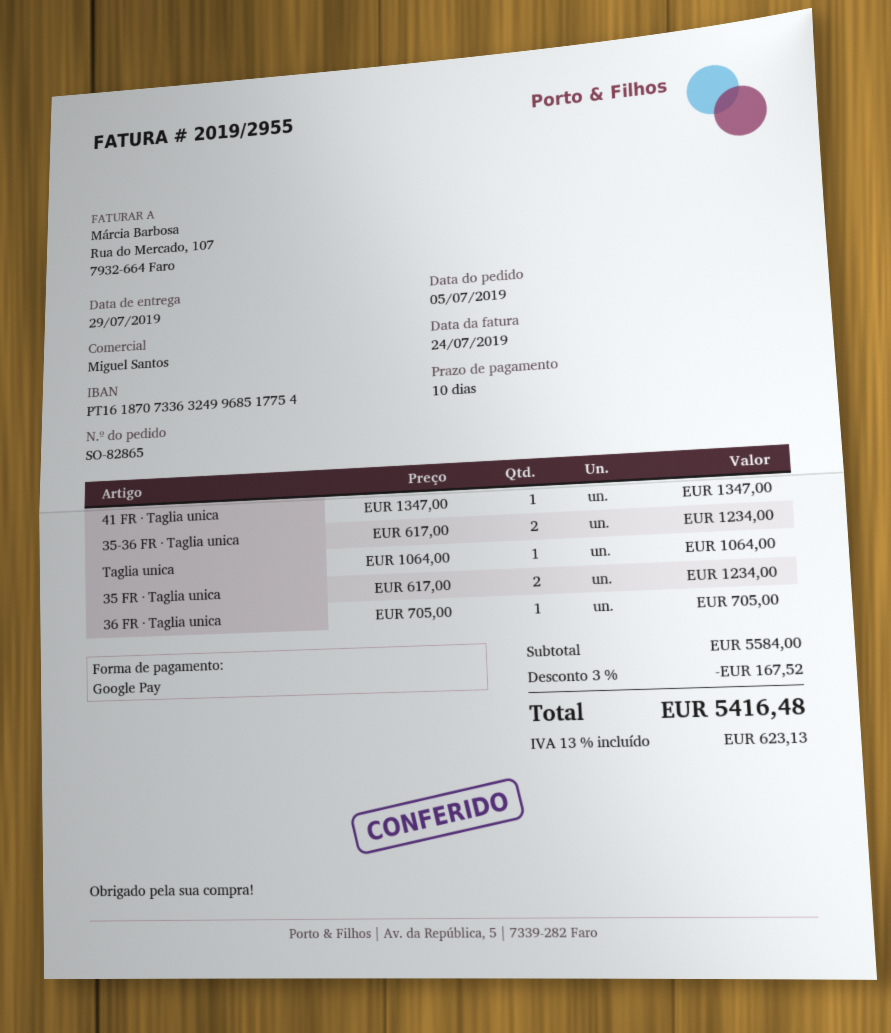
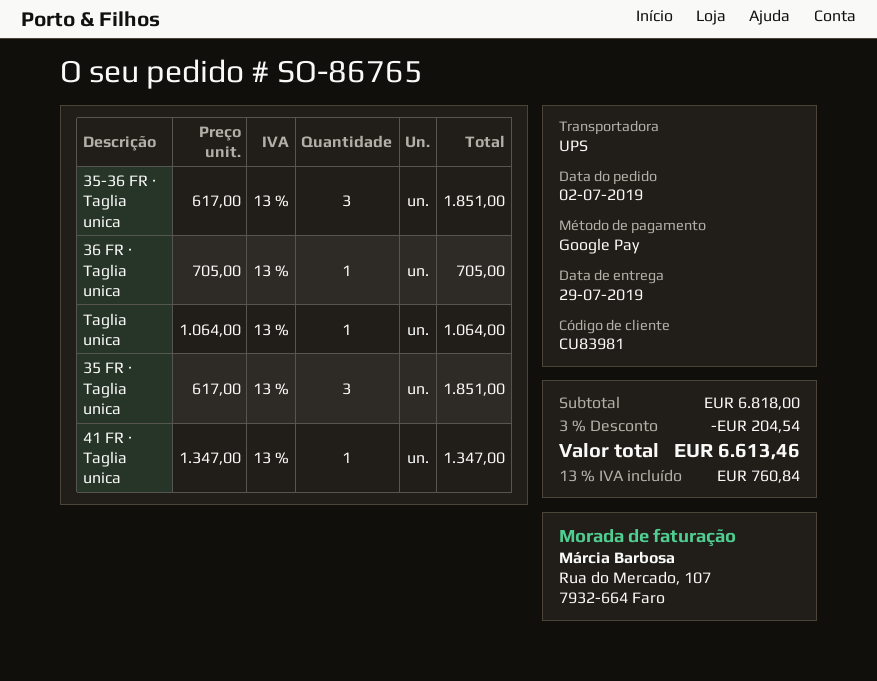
order number: SO-82865 -> SO-86765
order date: 2019-07-05 -> 2019-07-02
35-36 FR · Taglia unica: 2 x 617.00 = 1234.00 -> 3 x 617.00 = 1851.00
35 FR · Taglia unica: 2 x 617.00 = 1234.00 -> 3 x 617.00 = 1851.00
subtotal: 5584.00 -> 6818.00
discount: 3% = 167.52 -> 3% = 204.54
tax: 13% = 623.13 -> 13% = 760.84
total: 5416.48 -> 6613.46

